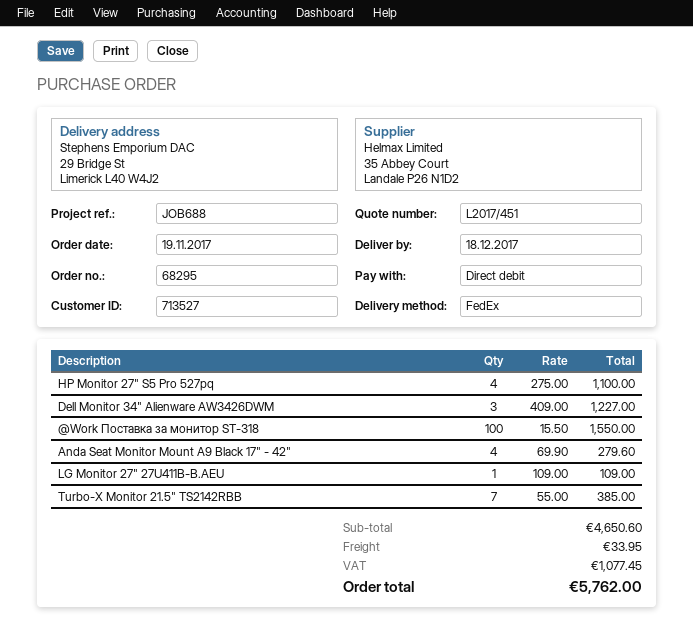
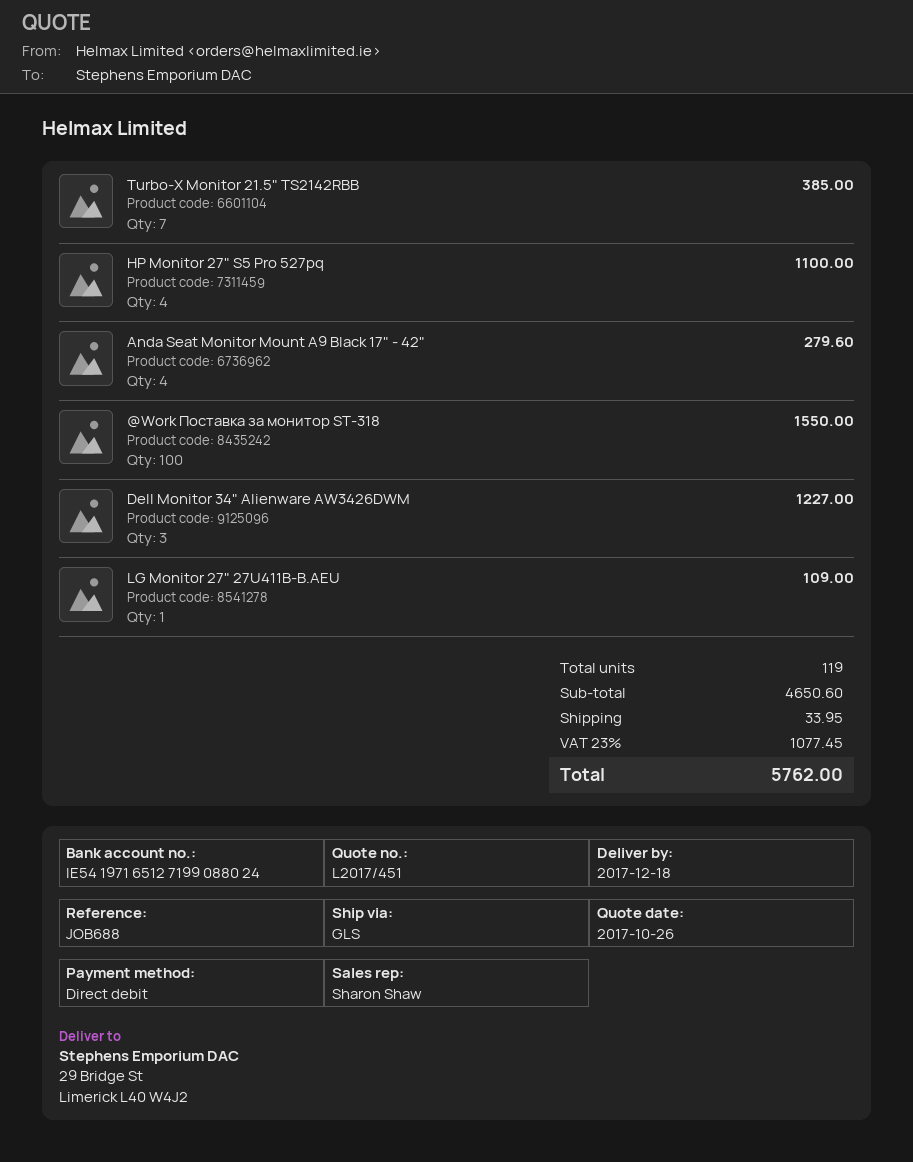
shipping method: FedEx -> GLS

